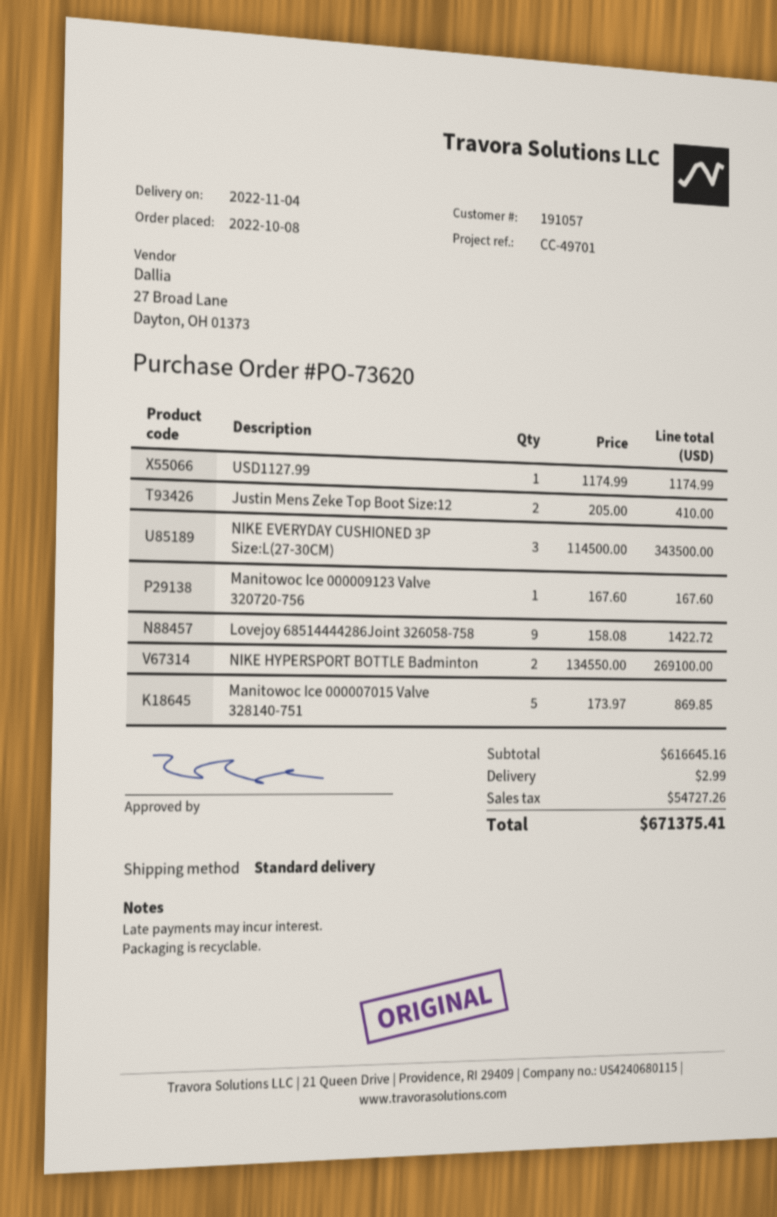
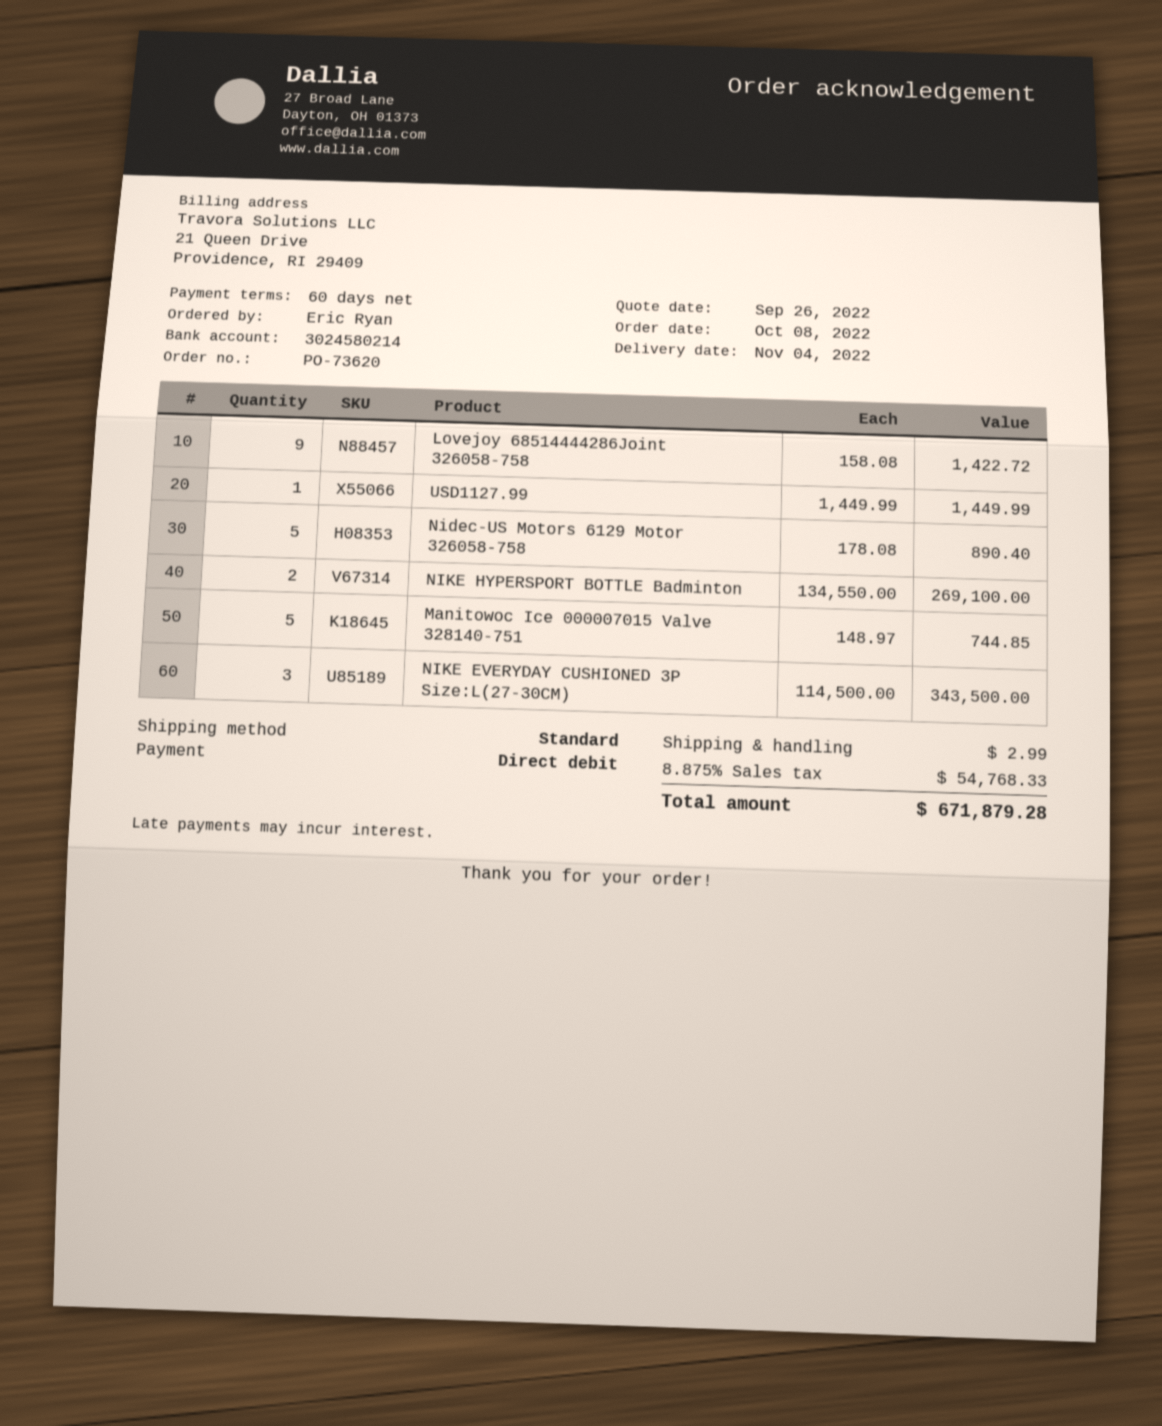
USD1127.99: 1 x 1174.99 = 1174.99 -> 1 x 1449.99 = 1449.99
Justin Mens Zeke Top Boot Size:12: 2 x 205.00 = 410.00 -> none
Manitowoc Ice 000009123 Valve 320720-756: 1 x 167.60 = 167.60 -> none
Manitowoc Ice 000007015 Valve 328140-751: 5 x 173.97 = 869.85 -> 5 x 148.97 = 744.85
Nidec-US Motors 6129 Motor 326058-758: none -> 5 x 178.08 = 890.40
tax: 54727.26 -> 54768.33
total: 671375.41 -> 671879.28

